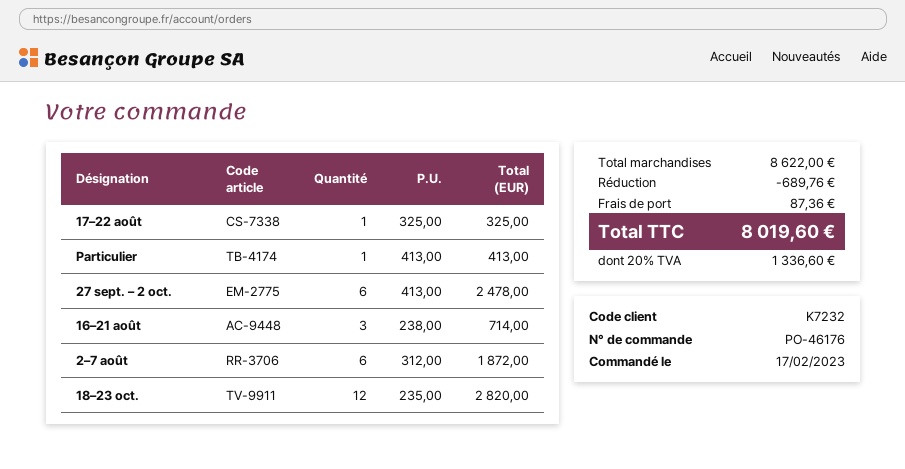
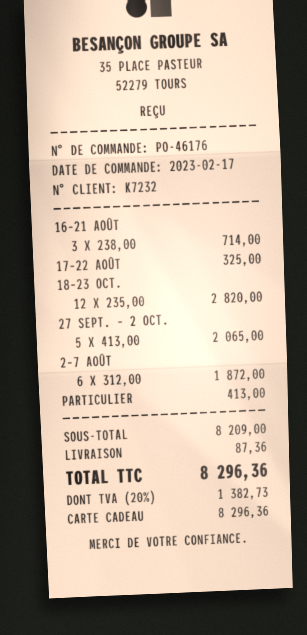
27 sept. – 2 oct.: 6 x 413.00 = 2478.00 -> 5 x 413.00 = 2065.00
subtotal: 8622.00 -> 8209.00
discount: 689.76 -> none
tax: 20% = 1336.60 -> 20% = 1382.73
total: 8019.60 -> 8296.36

